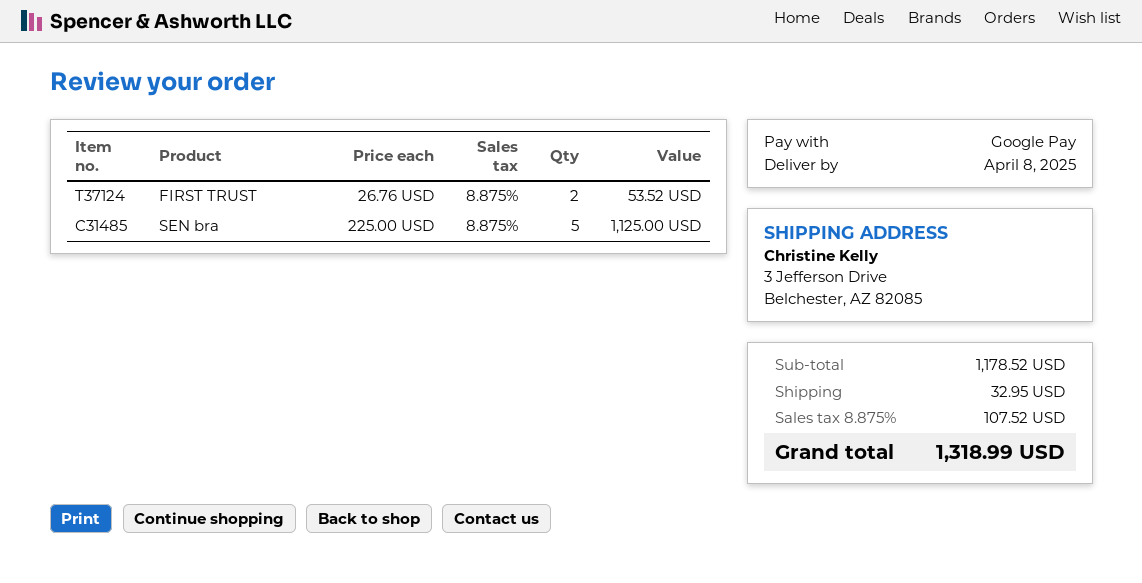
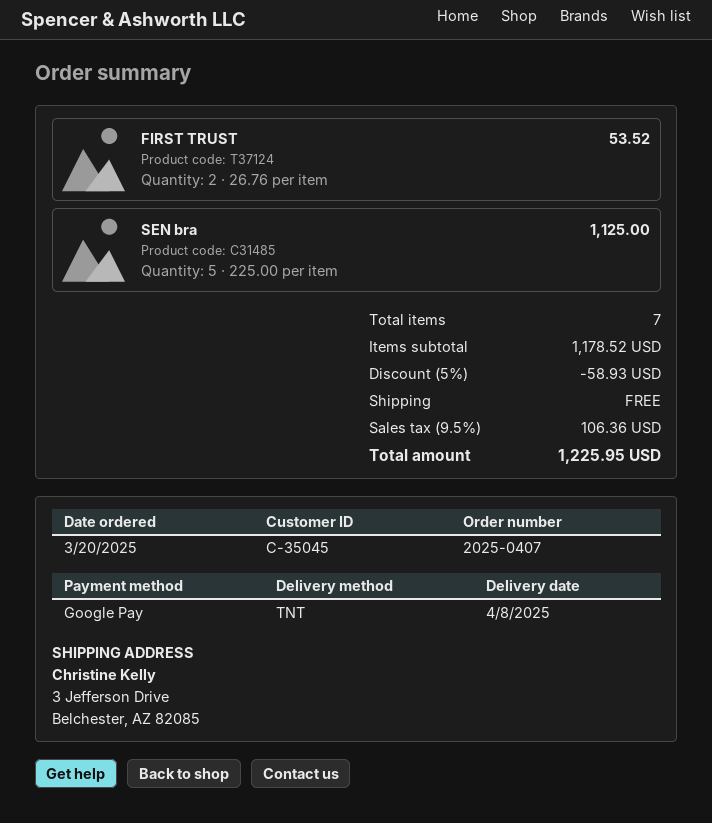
discount: none -> 5% = 58.93
shipping: 32.95 -> 0.00
tax: 8.875% = 107.52 -> 9.5% = 106.36
total: 1318.99 -> 1225.95

